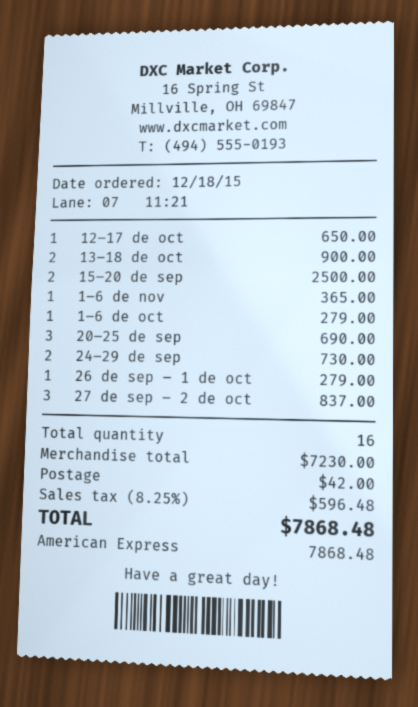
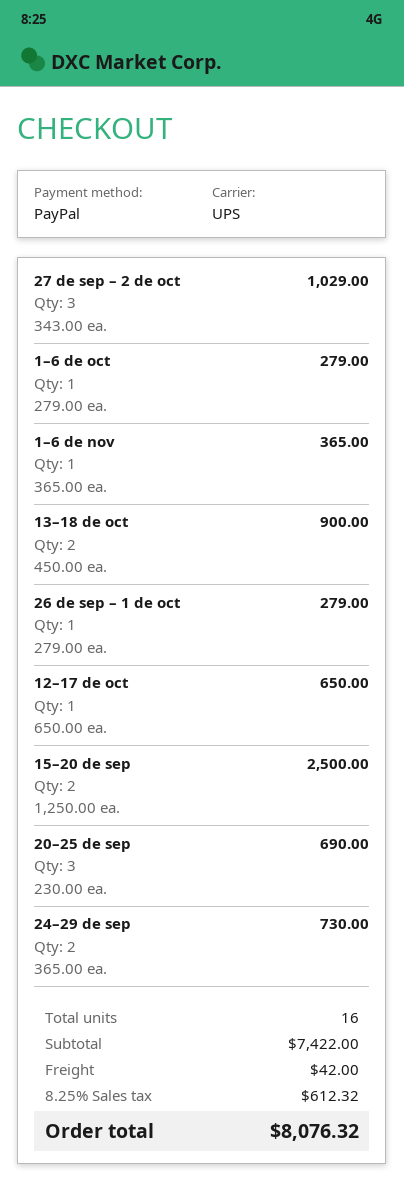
payment method: American Express -> PayPal
27 de sep – 2 de oct: 3 for 837.00 -> 3 for 1029.00
subtotal: 7230.00 -> 7422.00
tax: 8.25% = 596.48 -> 8.25% = 612.32
total: 7868.48 -> 8076.32

